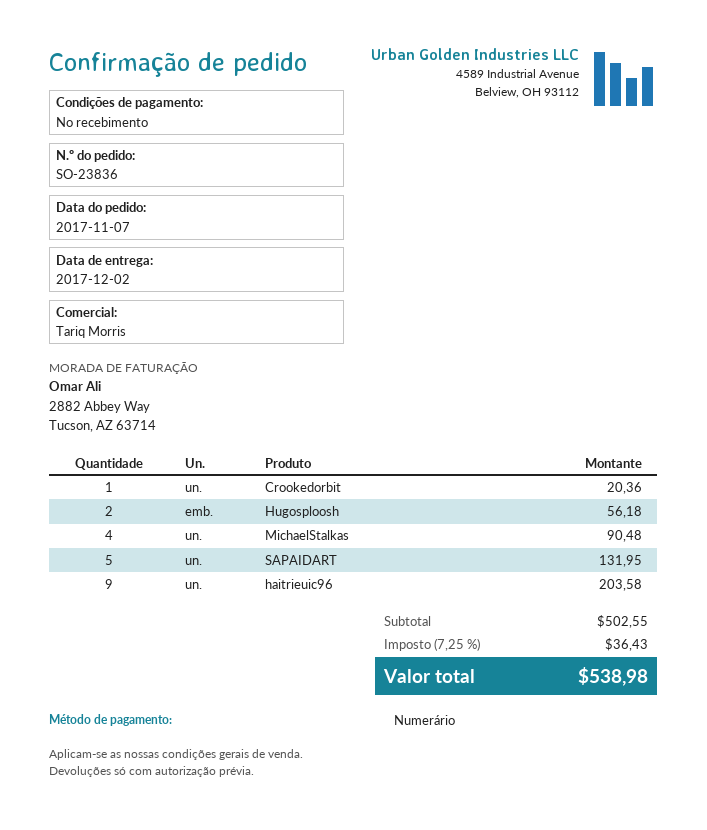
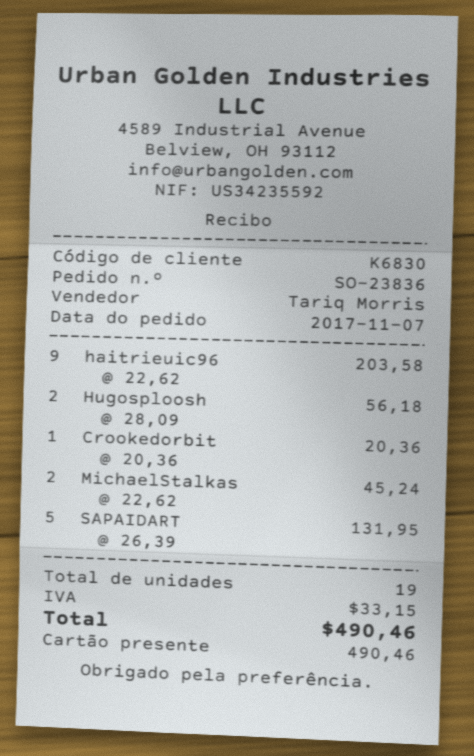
payment method: cash -> gift card
MichaelStalkas: 4 for 90.48 -> 2 for 45.24
tax: 36.43 -> 33.15
total: 538.98 -> 490.46

